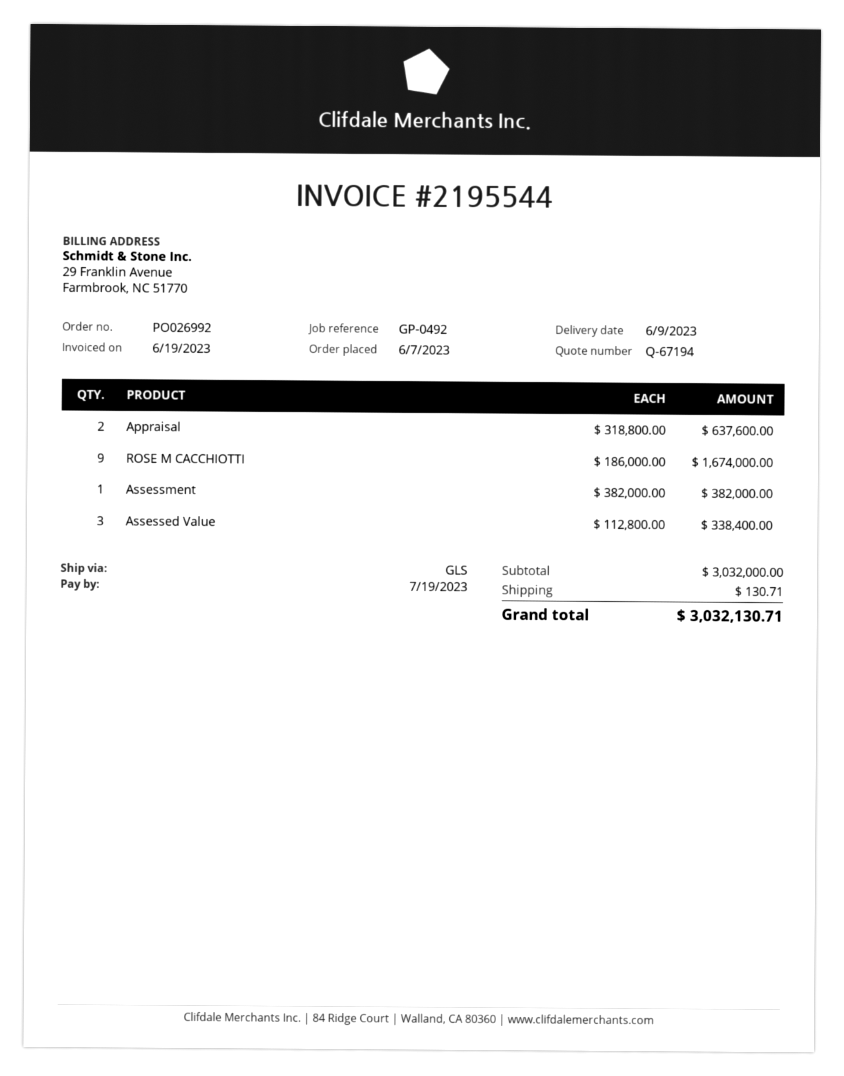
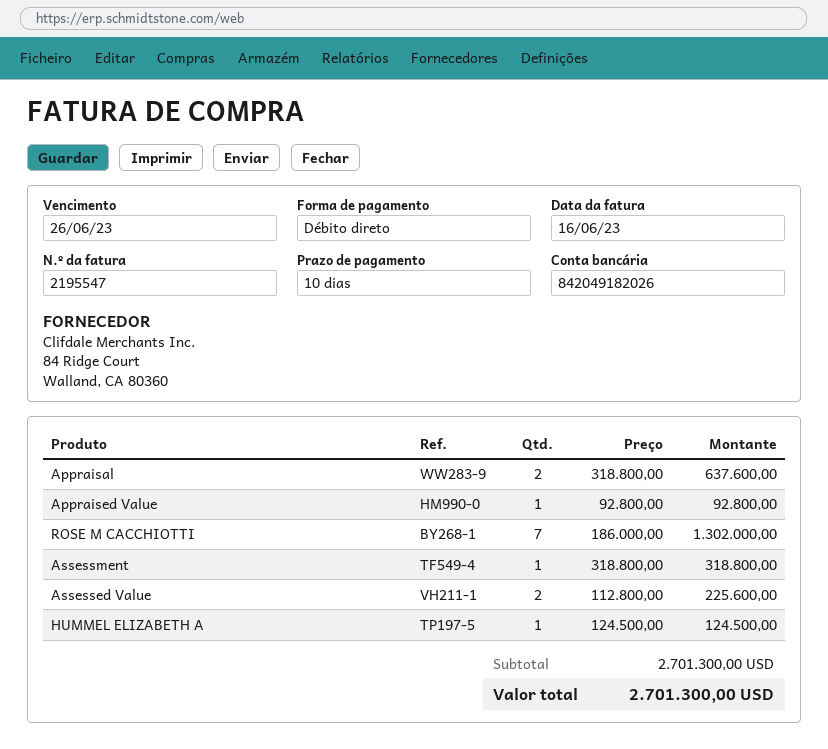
invoice number: 2195544 -> 2195547
invoice date: 2023-06-19 -> 2023-06-16
due date: 2023-07-19 -> 2023-06-26
ROSE M CACCHIOTTI: 9 x 186000.00 = 1674000.00 -> 7 x 186000.00 = 1302000.00
Assessment: 1 x 382000.00 = 382000.00 -> 1 x 318800.00 = 318800.00
Assessed Value: 3 x 112800.00 = 338400.00 -> 2 x 112800.00 = 225600.00
Appraised Value: none -> 1 x 92800.00 = 92800.00
HUMMEL ELIZABETH A: none -> 1 x 124500.00 = 124500.00
subtotal: 3032000.00 -> 2701300.00
shipping: 130.71 -> none
total: 3032130.71 -> 2701300.00

